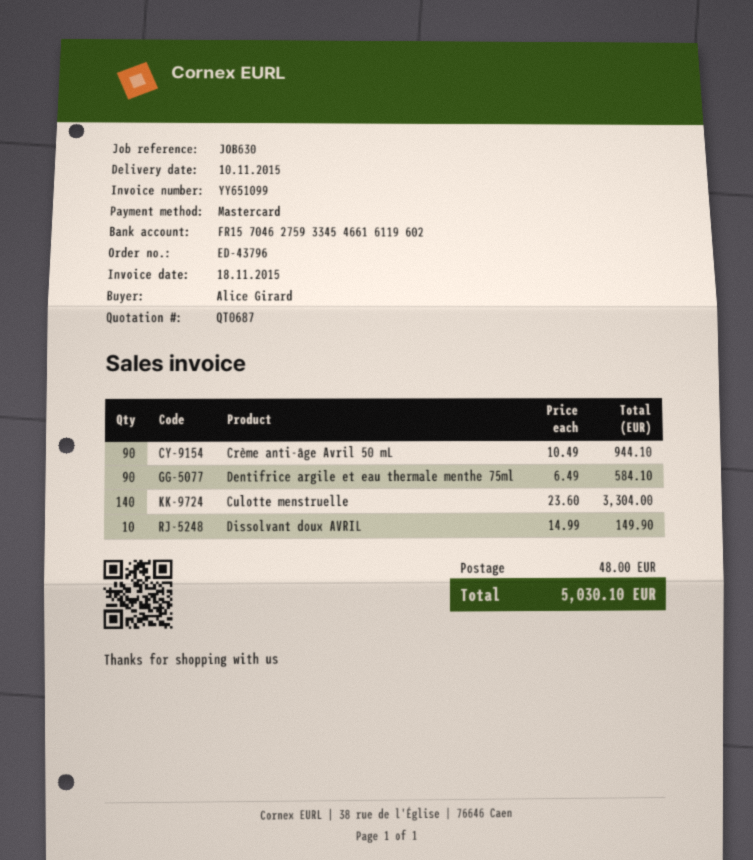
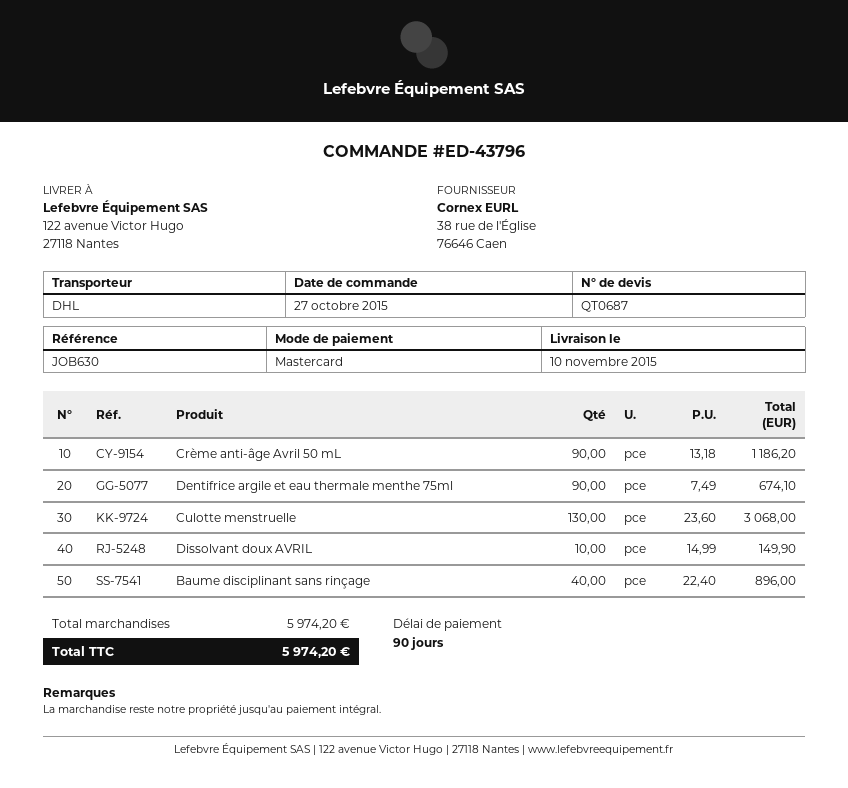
Crème anti-âge Avril 50 mL: 90 x 10.49 = 944.10 -> 90 x 13.18 = 1186.20
Dentifrice argile et eau thermale menthe 75ml: 90 x 6.49 = 584.10 -> 90 x 7.49 = 674.10
Culotte menstruelle: 140 x 23.60 = 3304.00 -> 130 x 23.60 = 3068.00
Baume disciplinant sans rinçage: none -> 40 x 22.40 = 896.00
shipping: 48.00 -> none
total: 5030.10 -> 5974.20

